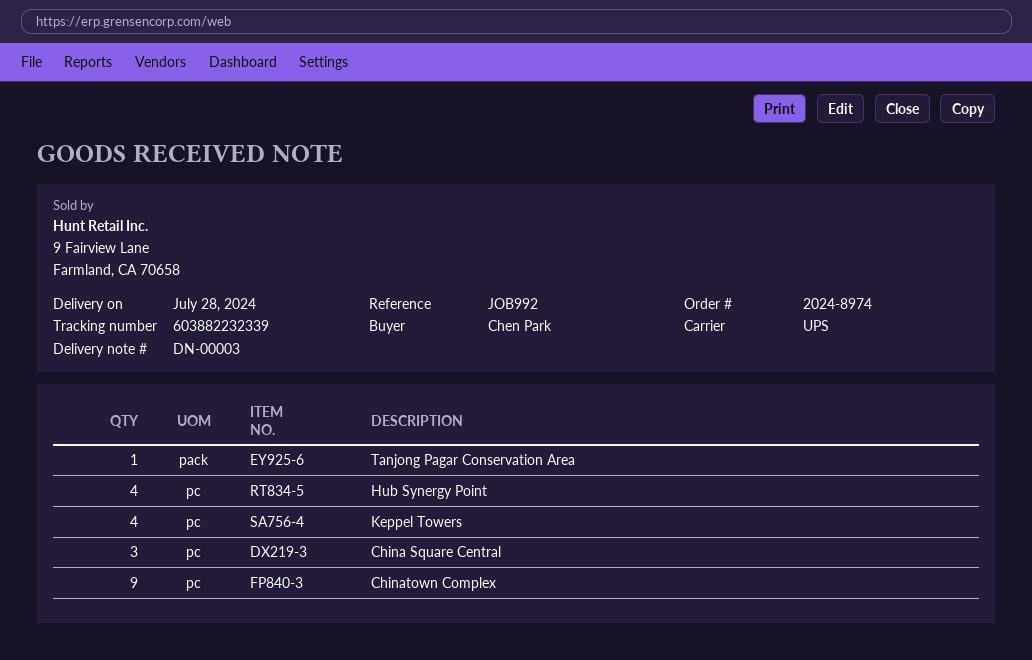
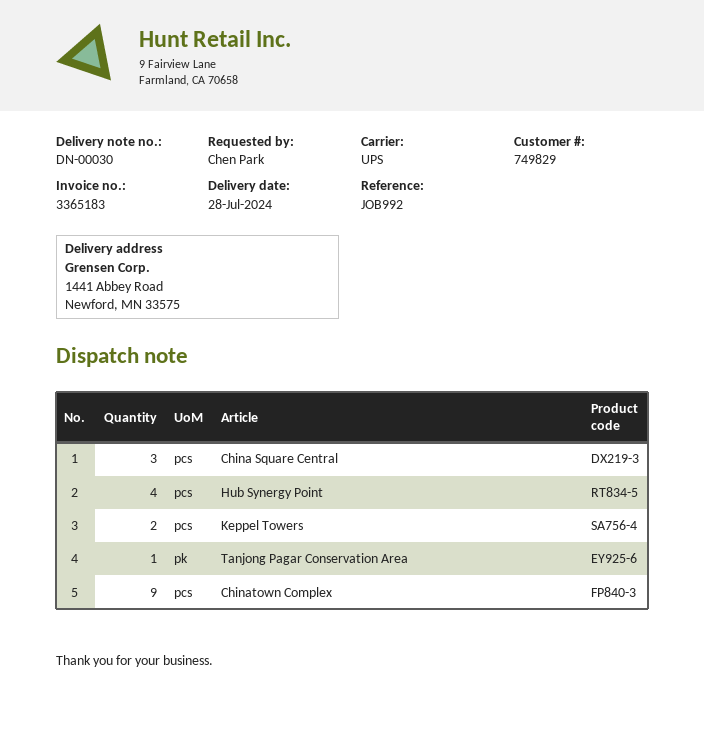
delivery note number: DN-00003 -> DN-00030
Keppel Towers: 4 -> 2

